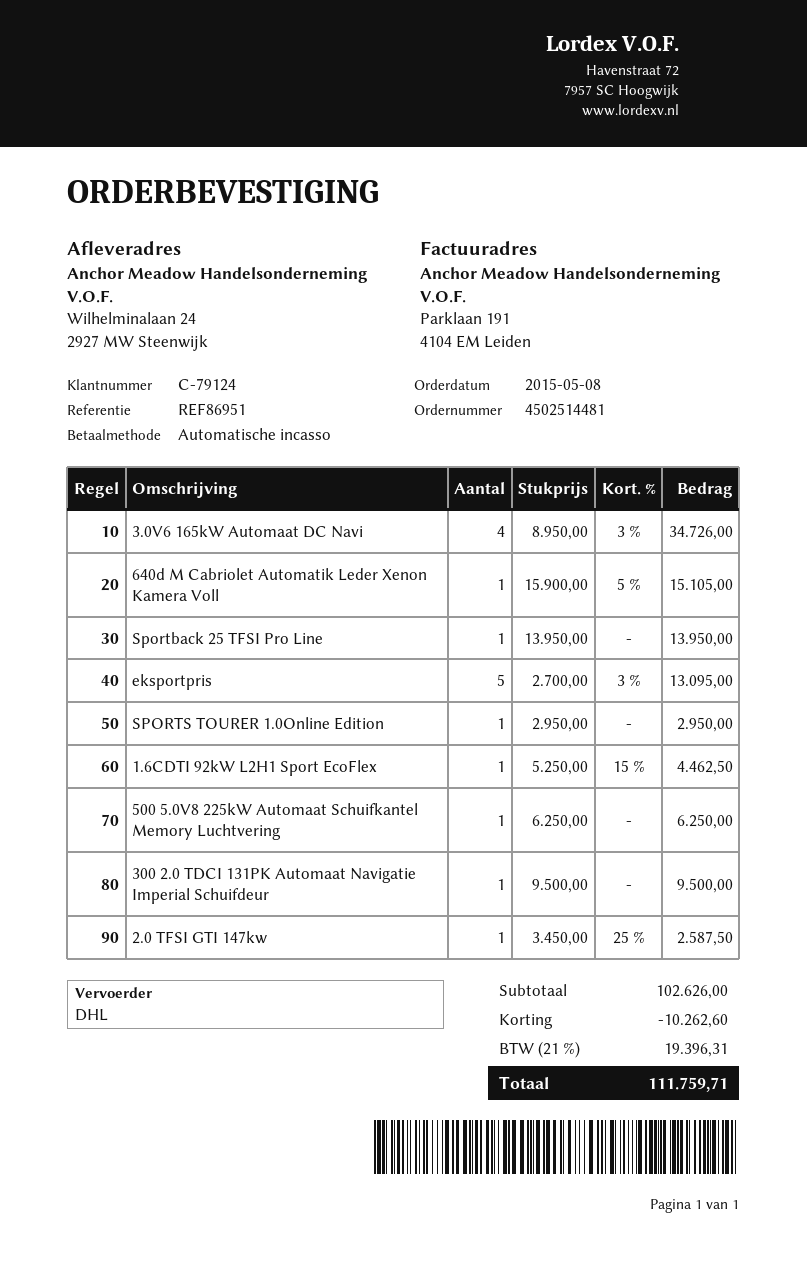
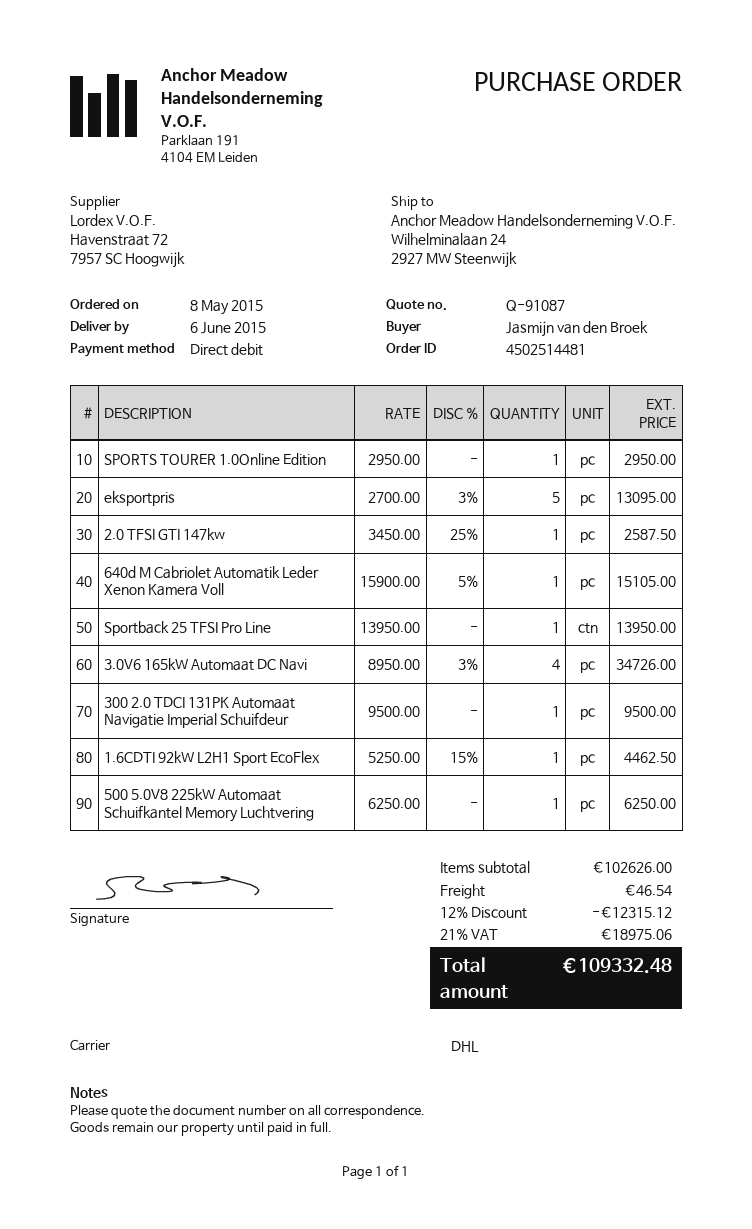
discount: 10262.60 -> 12315.12
shipping: none -> 46.54
tax: 21% = 19396.31 -> 21% = 18975.06
total: 111759.71 -> 109332.48

